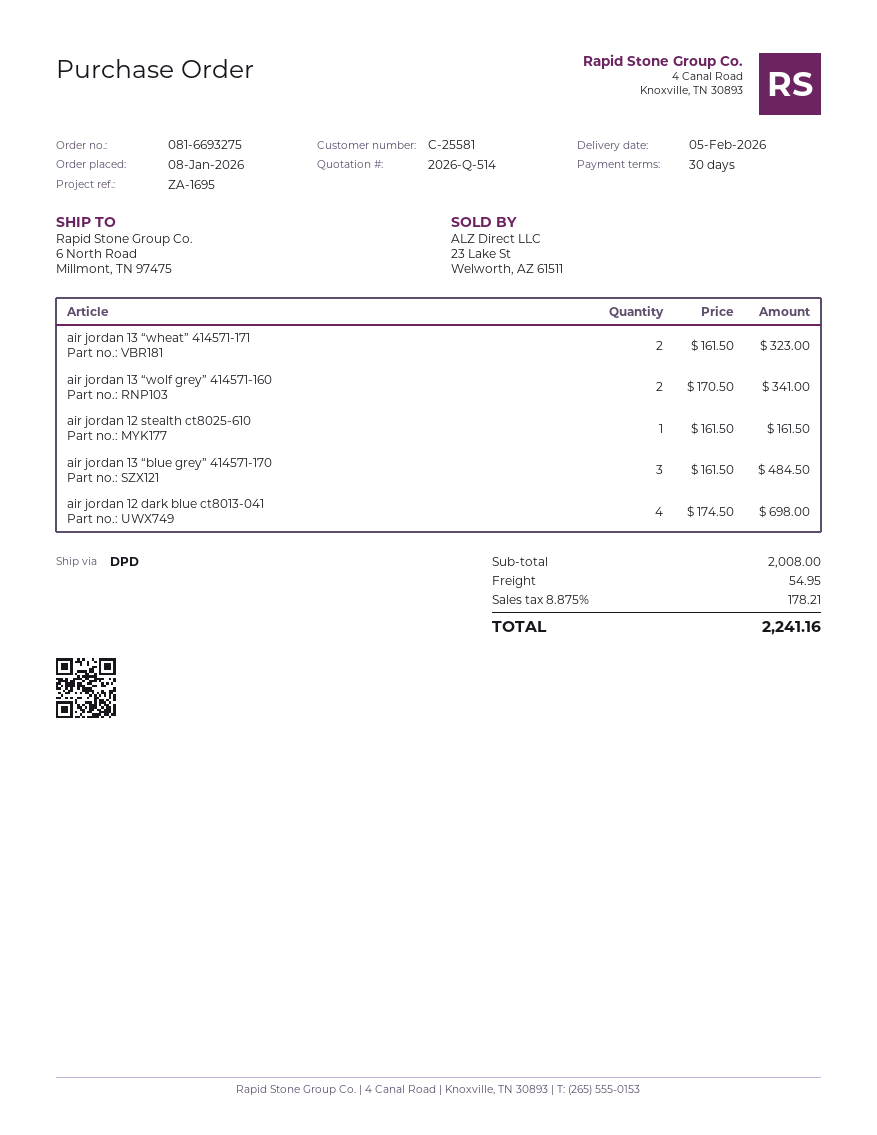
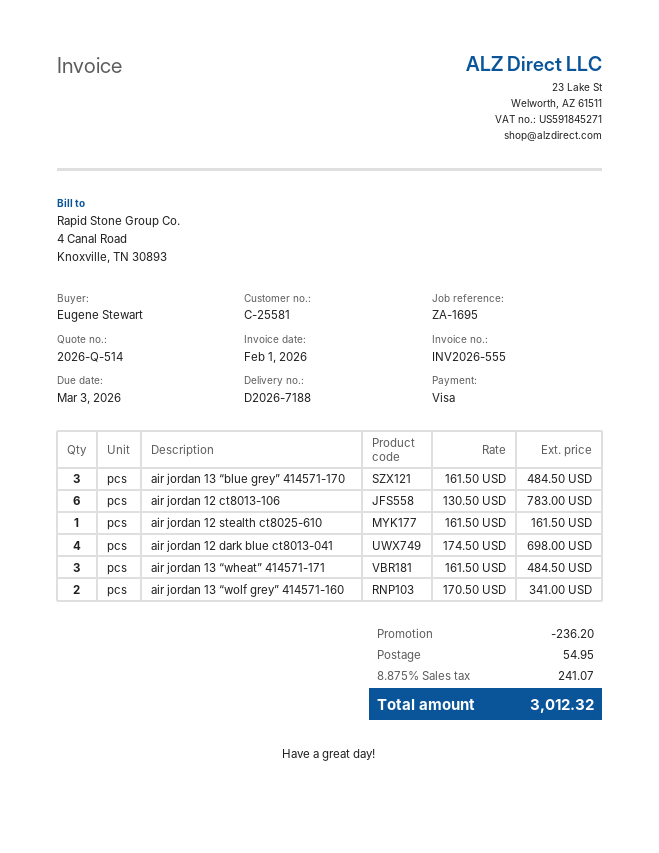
air jordan 13 “wheat” 414571-171: 2 x 161.50 = 323.00 -> 3 x 161.50 = 484.50
air jordan 12 ct8013-106: none -> 6 x 130.50 = 783.00
discount: none -> 236.20
tax: 8.875% = 178.21 -> 8.875% = 241.07
total: 2241.16 -> 3012.32

